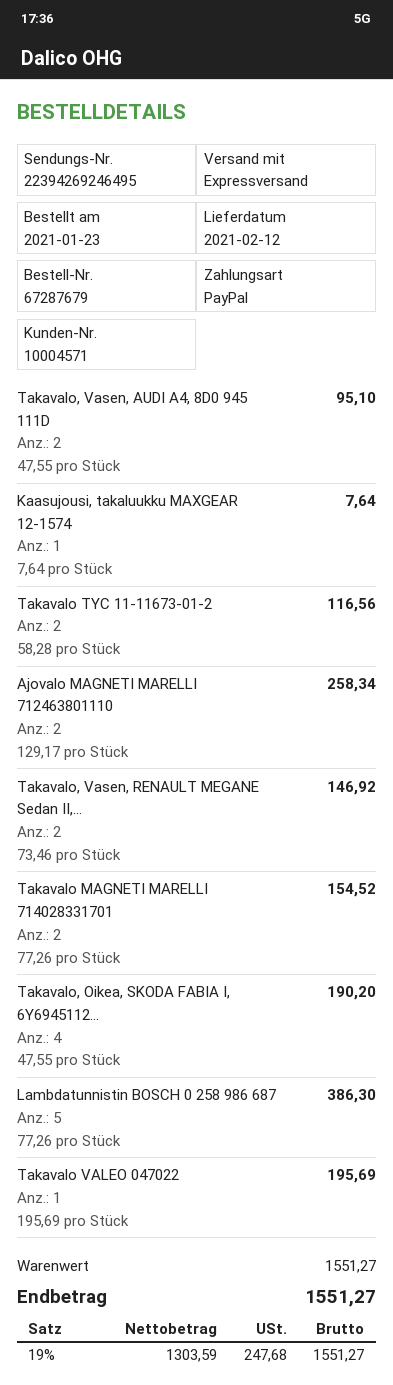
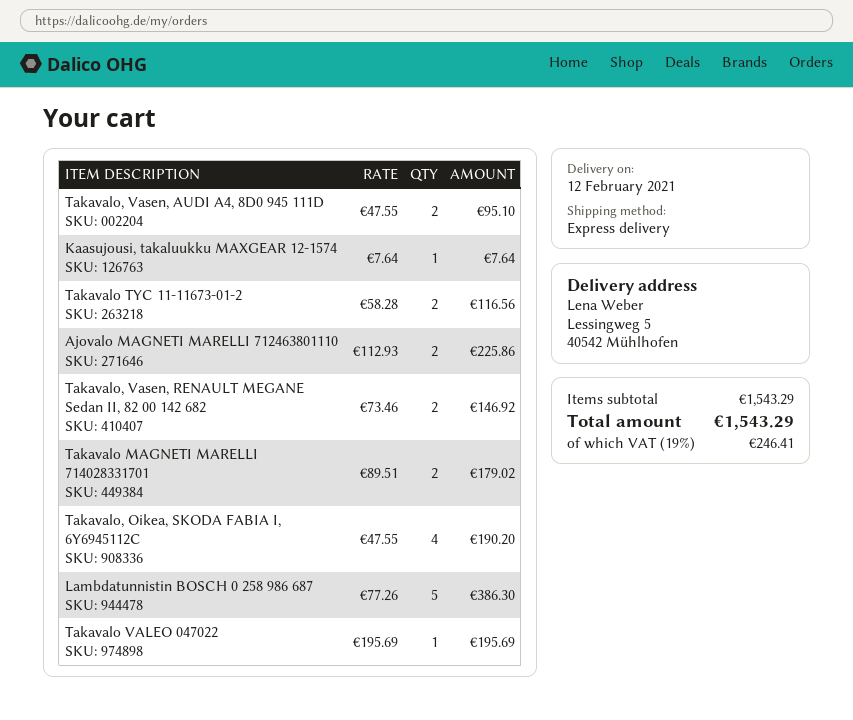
Ajovalo MAGNETI MARELLI 712463801110: 2 x 129.17 = 258.34 -> 2 x 112.93 = 225.86
Takavalo MAGNETI MARELLI 714028331701: 2 x 77.26 = 154.52 -> 2 x 89.51 = 179.02
subtotal: 1551.27 -> 1543.29
tax: 19% = 247.68 -> 19% = 246.41
total: 1551.27 -> 1543.29

